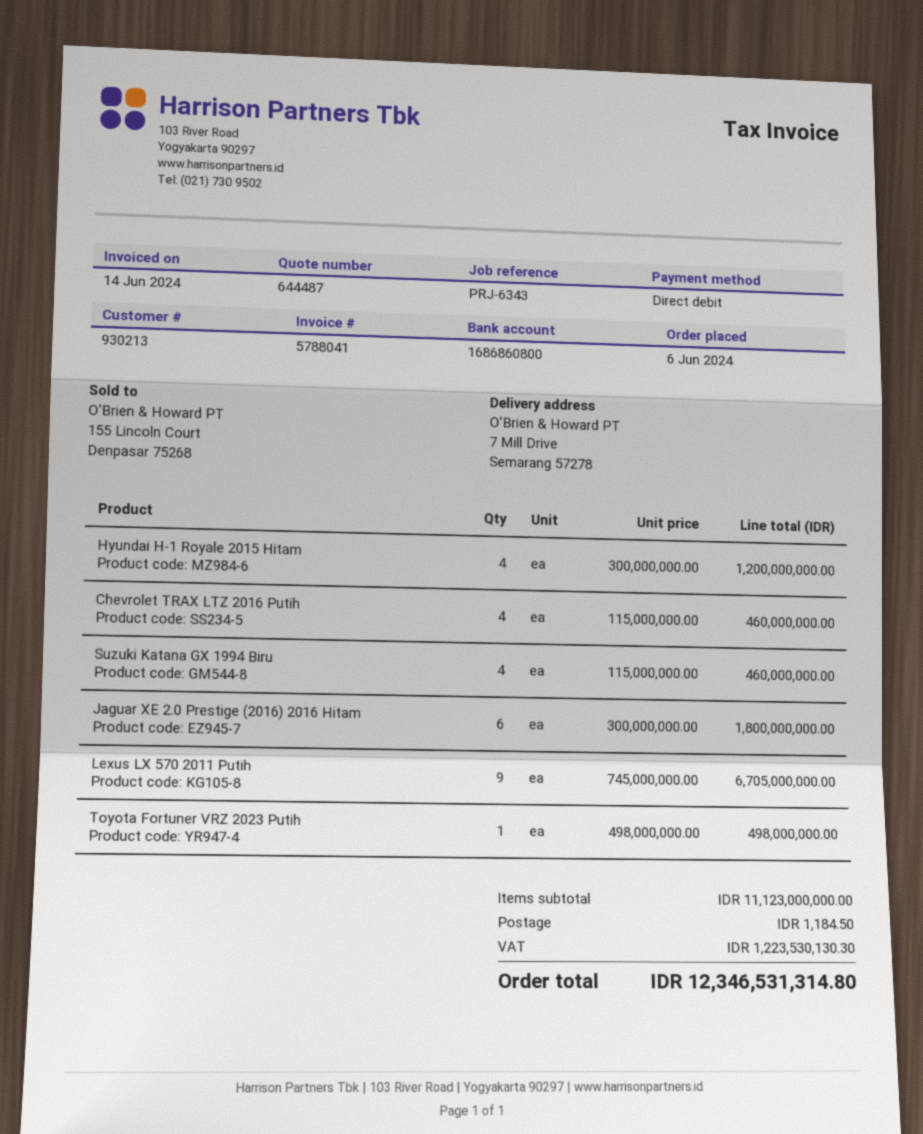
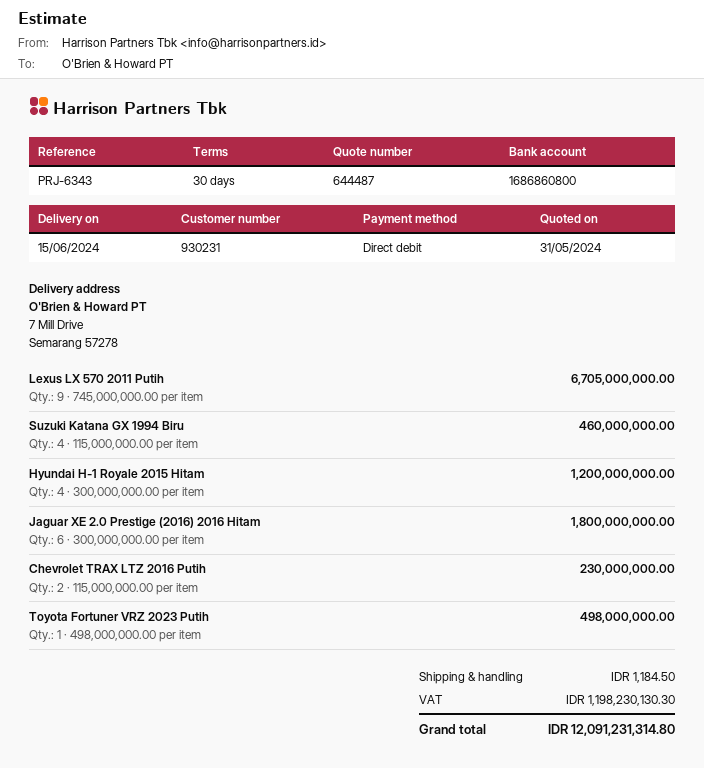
customer number: 930213 -> 930231
Chevrolet TRAX LTZ 2016 Putih: 4 x 115000000.00 = 460000000.00 -> 2 x 115000000.00 = 230000000.00
tax: 1223530130.30 -> 1198230130.30
total: 12346531314.80 -> 12091231314.80

